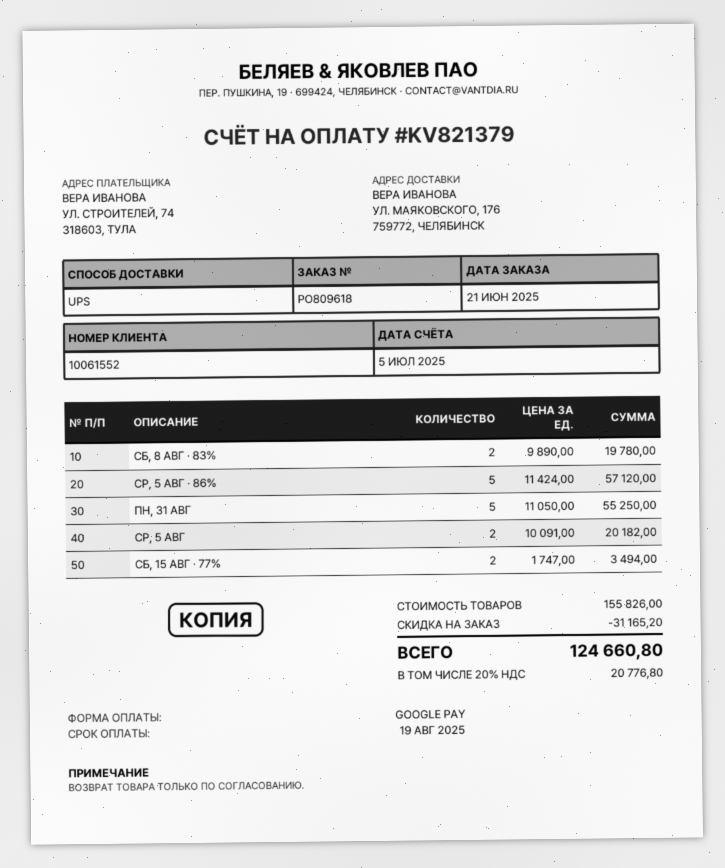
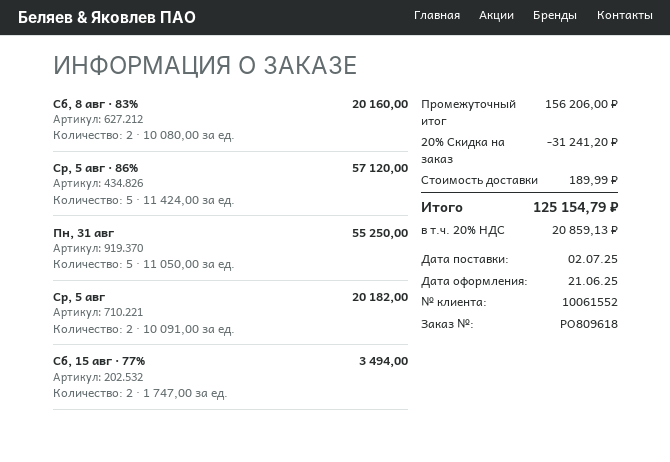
СБ, 8 АВГ · 83%: 2 x 9890.00 = 19780.00 -> 2 x 10080.00 = 20160.00
subtotal: 155826.00 -> 156206.00
discount: 31165.20 -> 31241.20
shipping: none -> 189.99
tax: 20% = 20776.80 -> 20% = 20859.13
total: 124660.80 -> 125154.79

